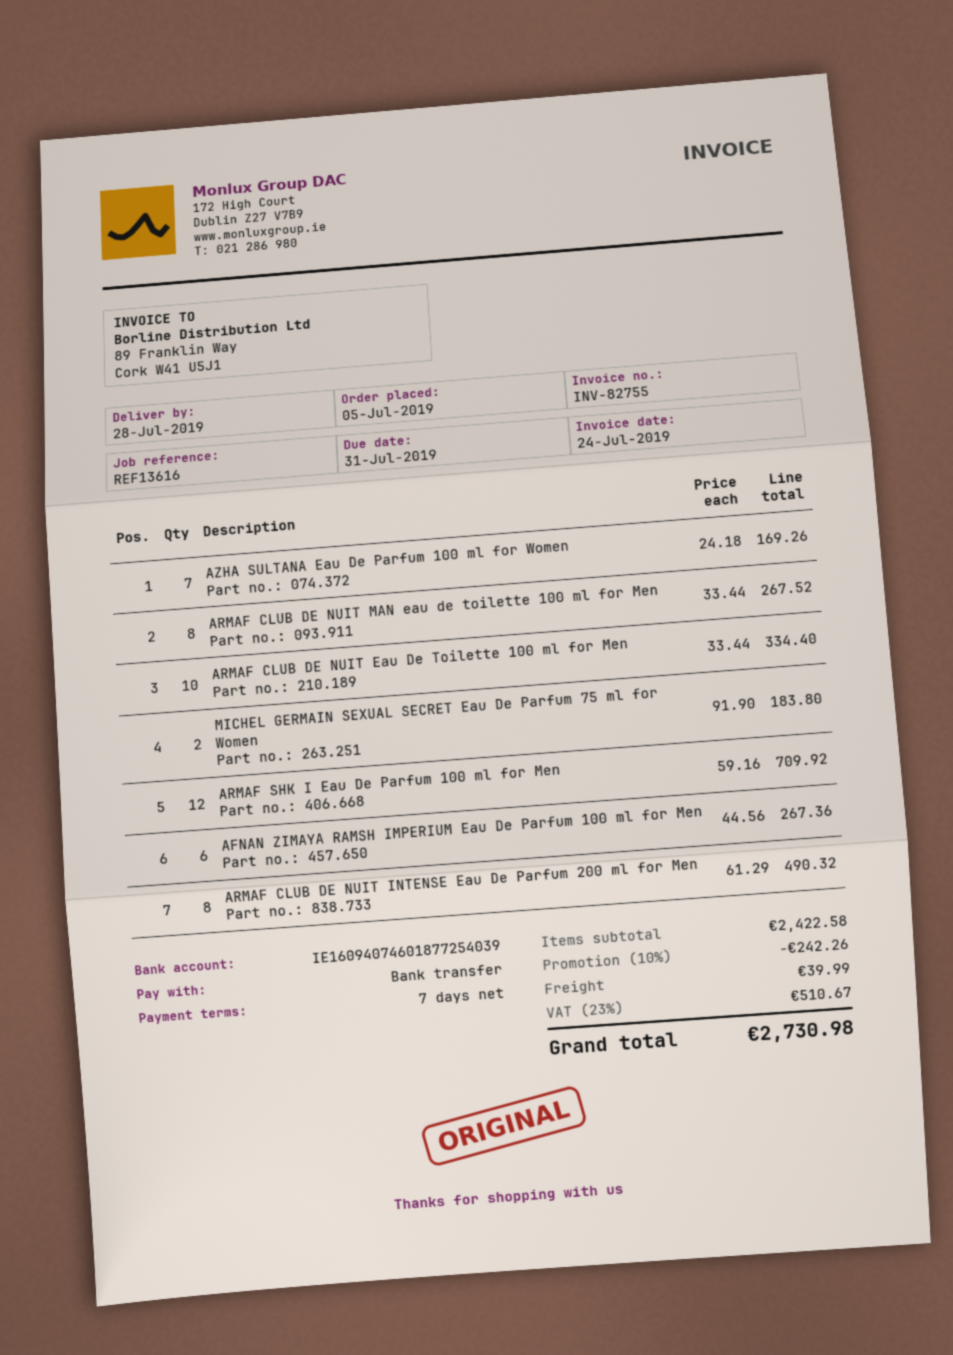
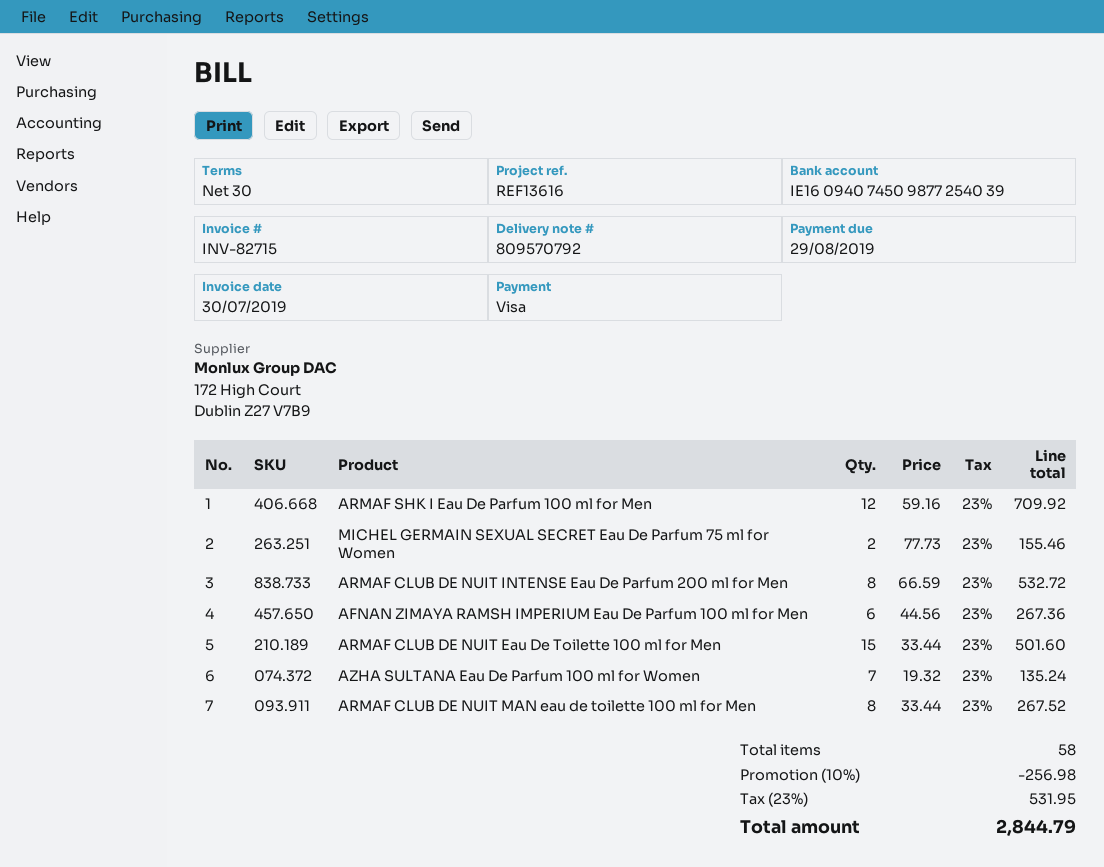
invoice number: INV-82755 -> INV-82715
invoice date: 2019-07-24 -> 2019-07-30
payment terms: 7 days -> 30 days
due date: 2019-07-31 -> 2019-08-29
payment method: bank transfer -> Visa
bank account: IE16094074601877254039 -> IE16094074509877254039
AZHA SULTANA Eau De Parfum 100 ml for Women: 7 x 24.18 = 169.26 -> 7 x 19.32 = 135.24
ARMAF CLUB DE NUIT Eau De Toilette 100 ml for Men: 10 x 33.44 = 334.40 -> 15 x 33.44 = 501.60
MICHEL GERMAIN SEXUAL SECRET Eau De Parfum 75 ml for Women: 2 x 91.90 = 183.80 -> 2 x 77.73 = 155.46
ARMAF CLUB DE NUIT INTENSE Eau De Parfum 200 ml for Men: 8 x 61.29 = 490.32 -> 8 x 66.59 = 532.72
discount: 10% = 242.26 -> 10% = 256.98
shipping: 39.99 -> none
tax: 23% = 510.67 -> 23% = 531.95
total: 2730.98 -> 2844.79

